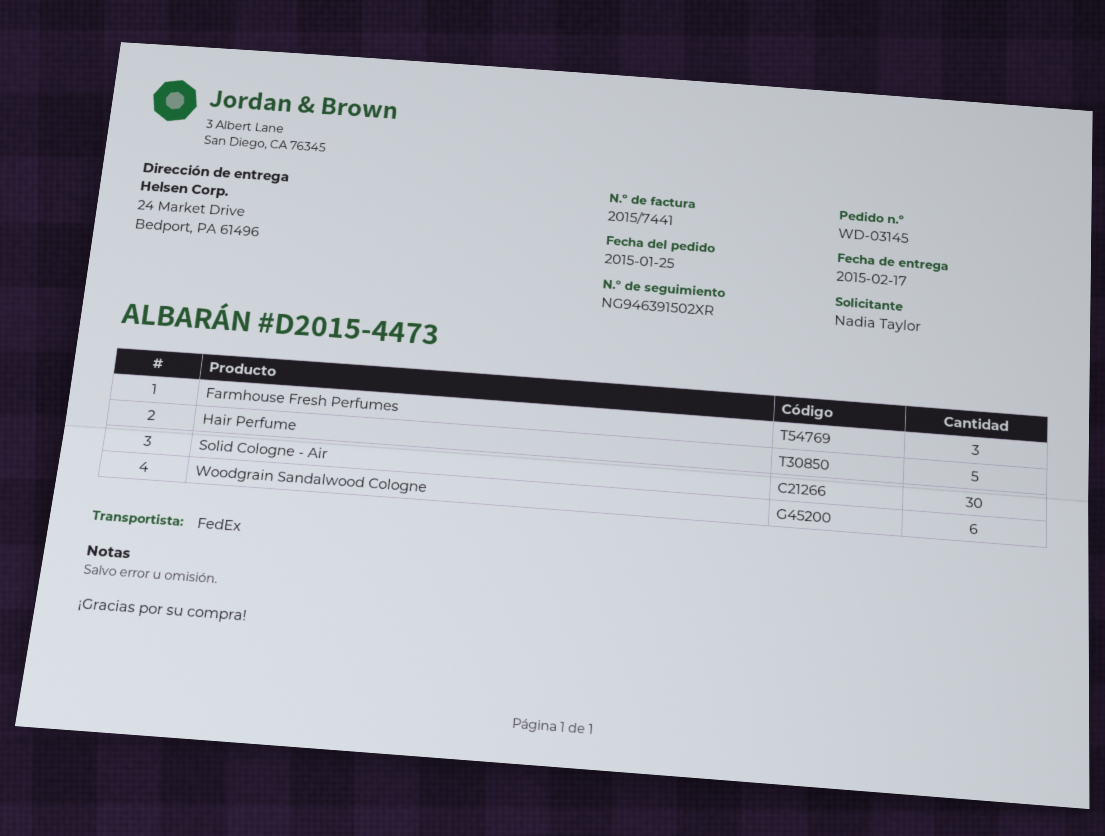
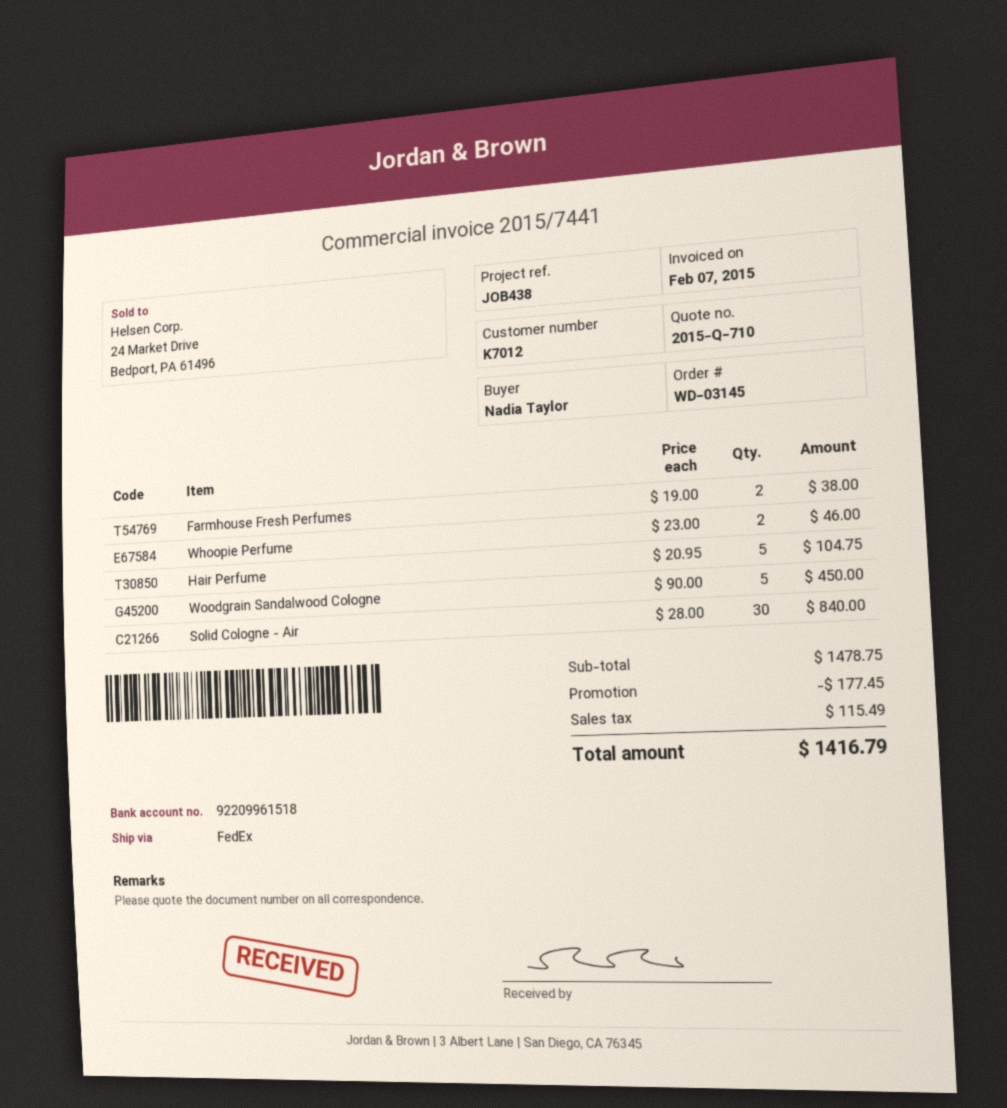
Farmhouse Fresh Perfumes: 3 -> 2
Woodgrain Sandalwood Cologne: 6 -> 5
Whoopie Perfume: none -> 2

